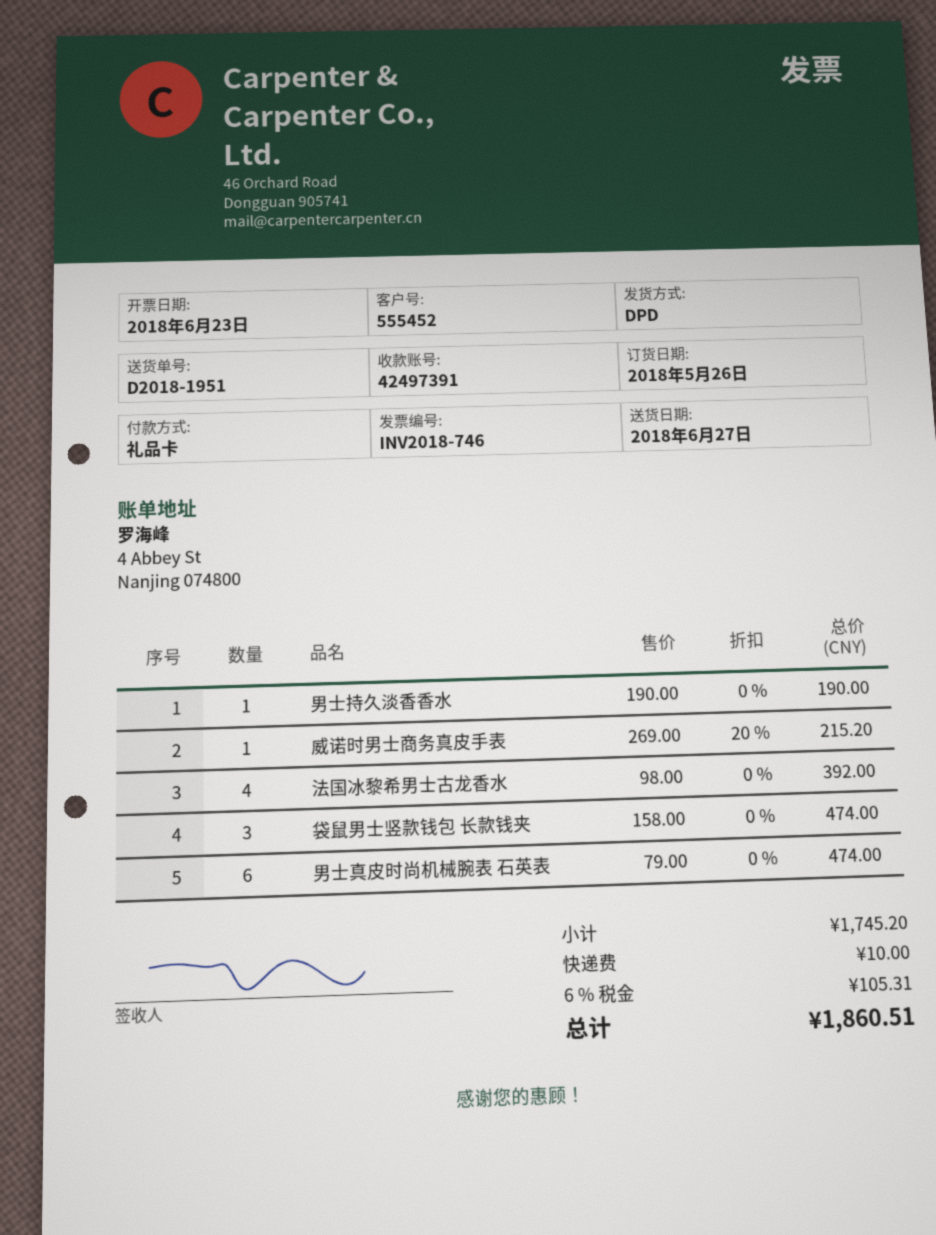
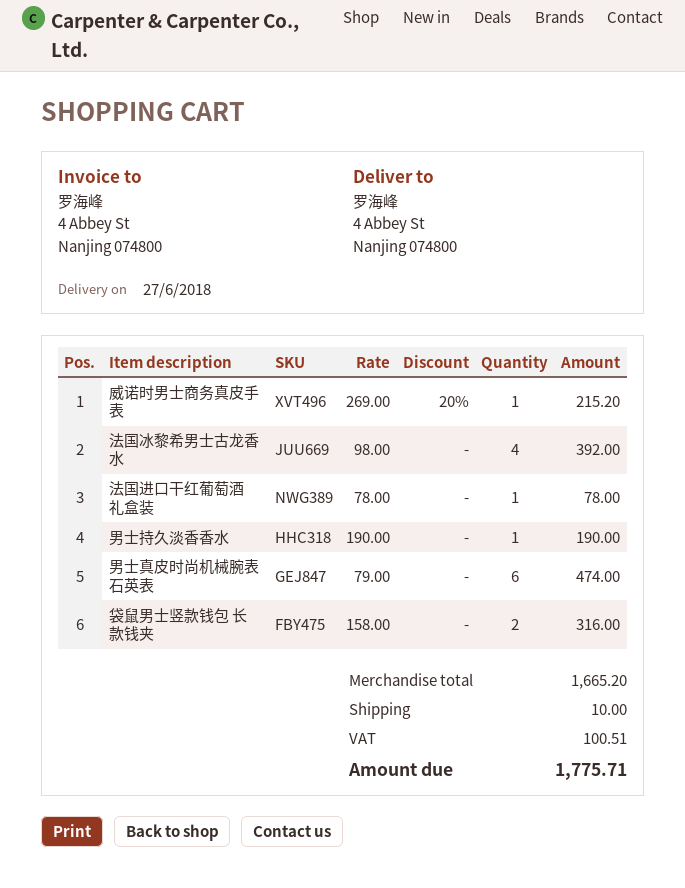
袋鼠男士竖款钱包 长款钱夹: 3 x 158.00 = 474.00 -> 2 x 158.00 = 316.00
法国进口干红葡萄酒 礼盒装: none -> 1 x 78.00 = 78.00
subtotal: 1745.20 -> 1665.20
tax: 105.31 -> 100.51
total: 1860.51 -> 1775.71

